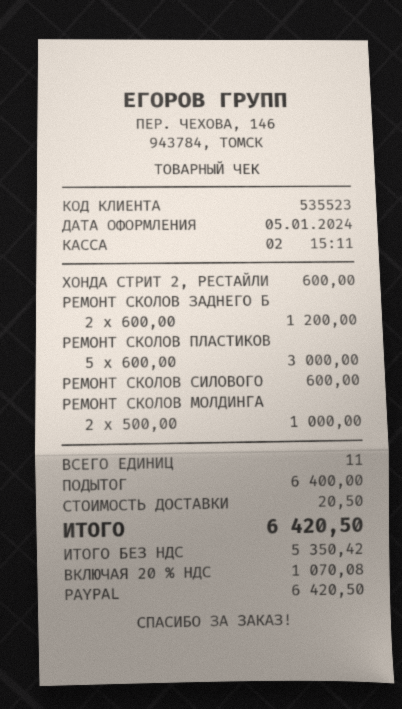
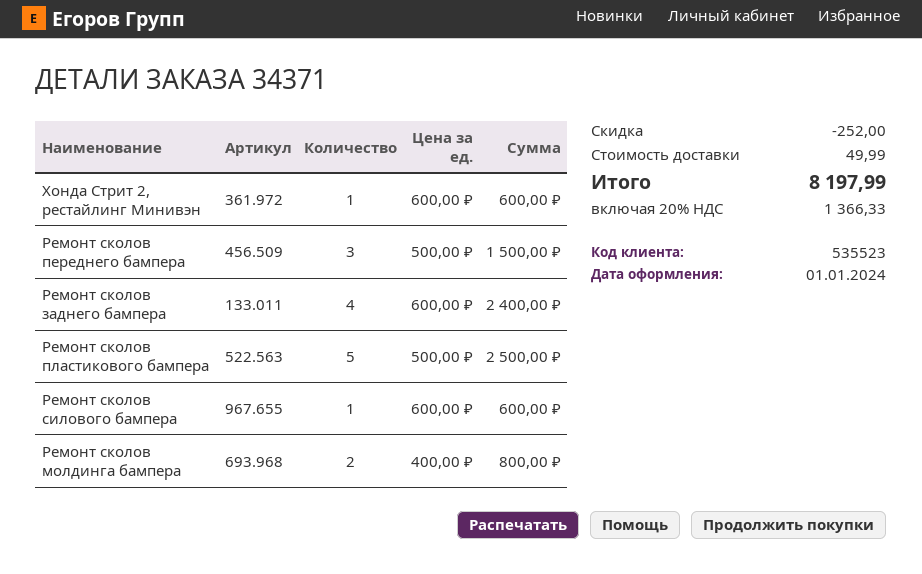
order date: 2024-01-05 -> 2024-01-01
РЕМОНТ СКОЛОВ ЗАДНЕГО Б: 2 x 600.00 = 1200.00 -> 4 x 600.00 = 2400.00
РЕМОНТ СКОЛОВ ПЛАСТИКОВ: 5 x 600.00 = 3000.00 -> 5 x 500.00 = 2500.00
РЕМОНТ СКОЛОВ МОЛДИНГА: 2 x 500.00 = 1000.00 -> 2 x 400.00 = 800.00
Ремонт сколов переднего бампера: none -> 3 x 500.00 = 1500.00
discount: none -> 252.00
shipping: 20.50 -> 49.99
tax: 20% = 1070.08 -> 20% = 1366.33
total: 6420.50 -> 8197.99

